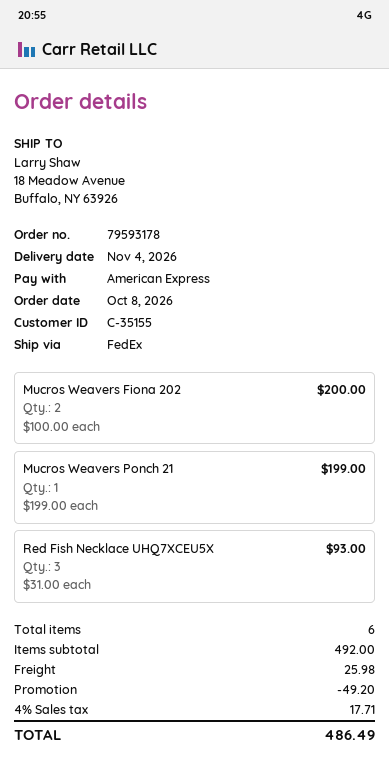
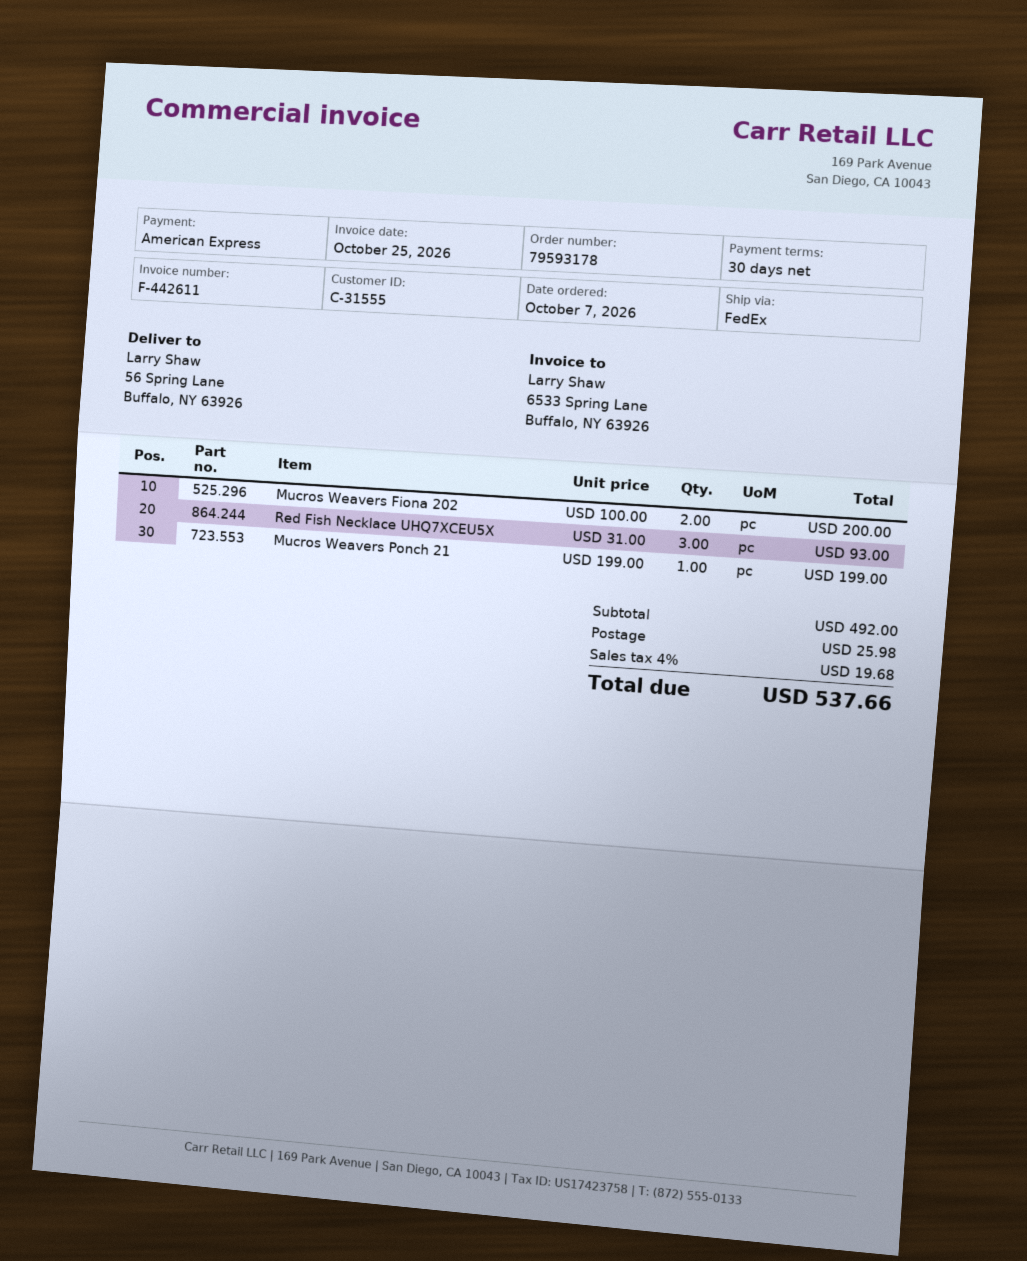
order date: 2026-10-08 -> 2026-10-07
customer number: C-35155 -> C-31555
ship to: 18 Meadow Avenue, Buffalo, NY 63926 -> 56 Spring Lane, Buffalo, NY 63926
discount: 49.20 -> none
tax: 4% = 17.71 -> 4% = 19.68
total: 486.49 -> 537.66

